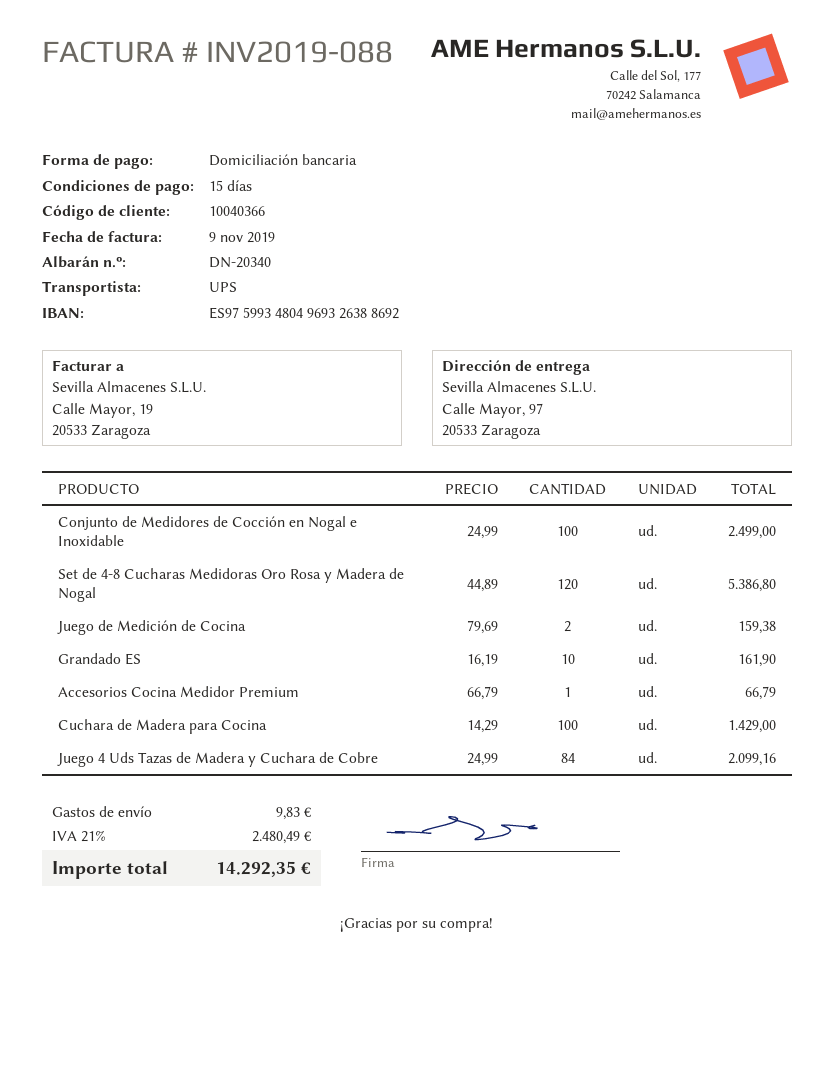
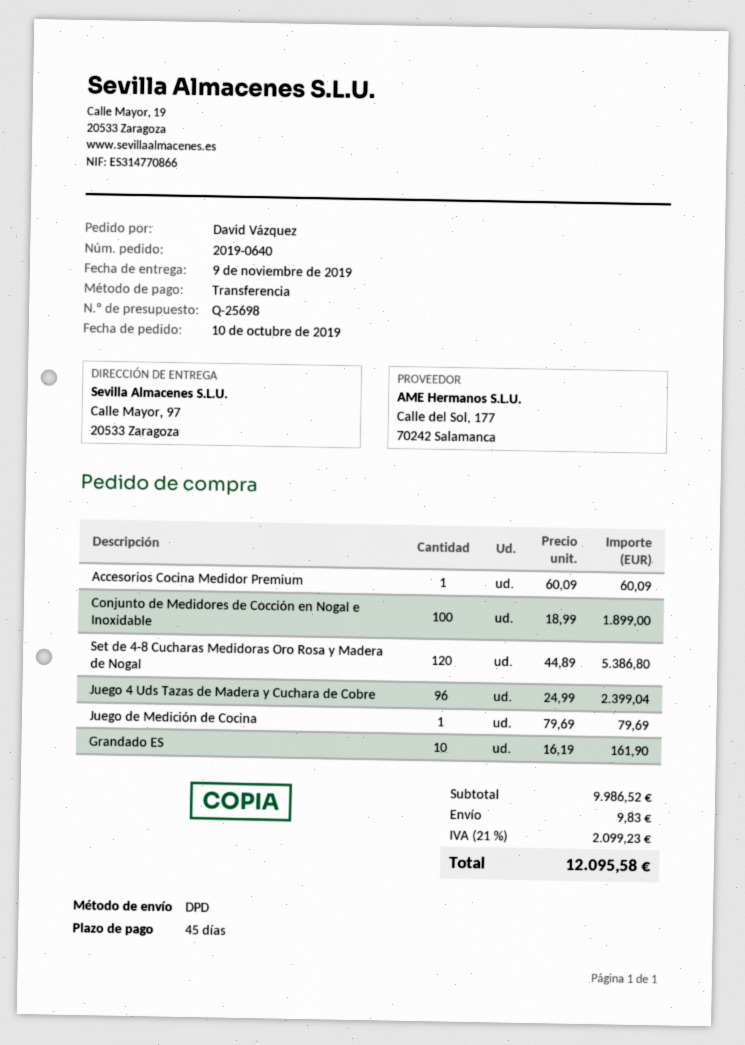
payment terms: 15 days -> 45 days
payment method: direct debit -> bank transfer
shipping method: UPS -> DPD
Conjunto de Medidores de Cocción en Nogal e Inoxidable: 100 x 24.99 = 2499.00 -> 100 x 18.99 = 1899.00
Juego de Medición de Cocina: 2 x 79.69 = 159.38 -> 1 x 79.69 = 79.69
Accesorios Cocina Medidor Premium: 1 x 66.79 = 66.79 -> 1 x 60.09 = 60.09
Cuchara de Madera para Cocina: 100 x 14.29 = 1429.00 -> none
Juego 4 Uds Tazas de Madera y Cuchara de Cobre: 84 x 24.99 = 2099.16 -> 96 x 24.99 = 2399.04
tax: 21% = 2480.49 -> 21% = 2099.23
total: 14292.35 -> 12095.58

